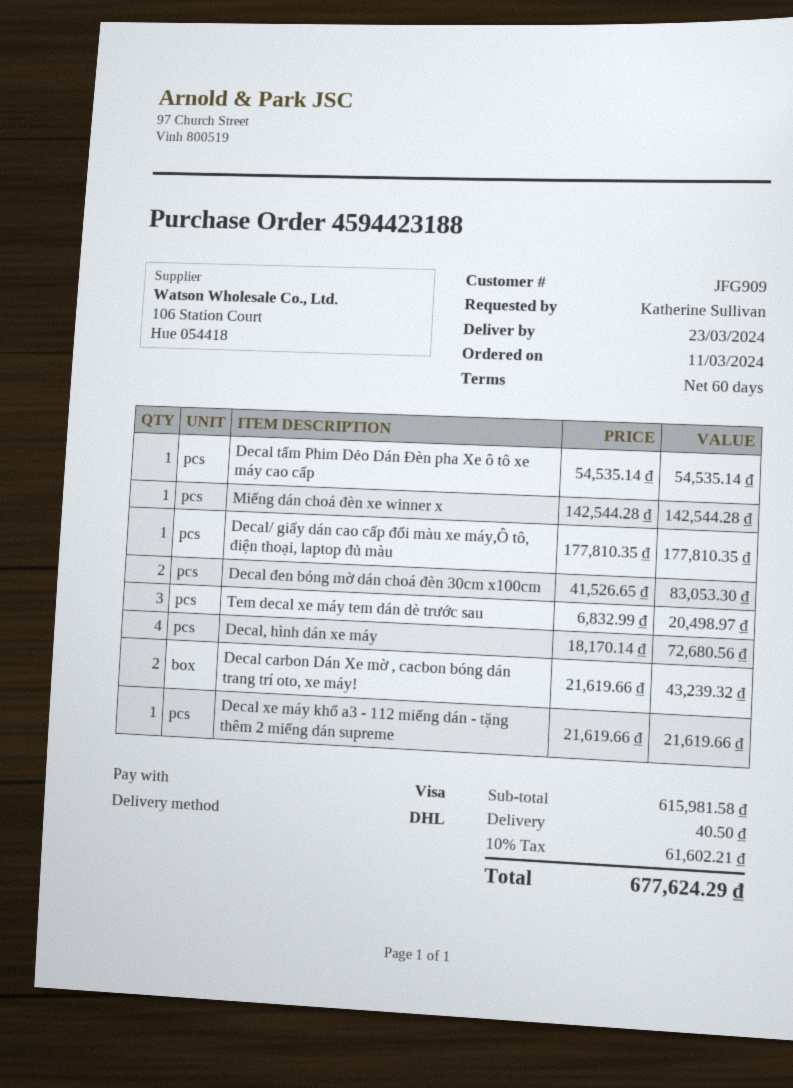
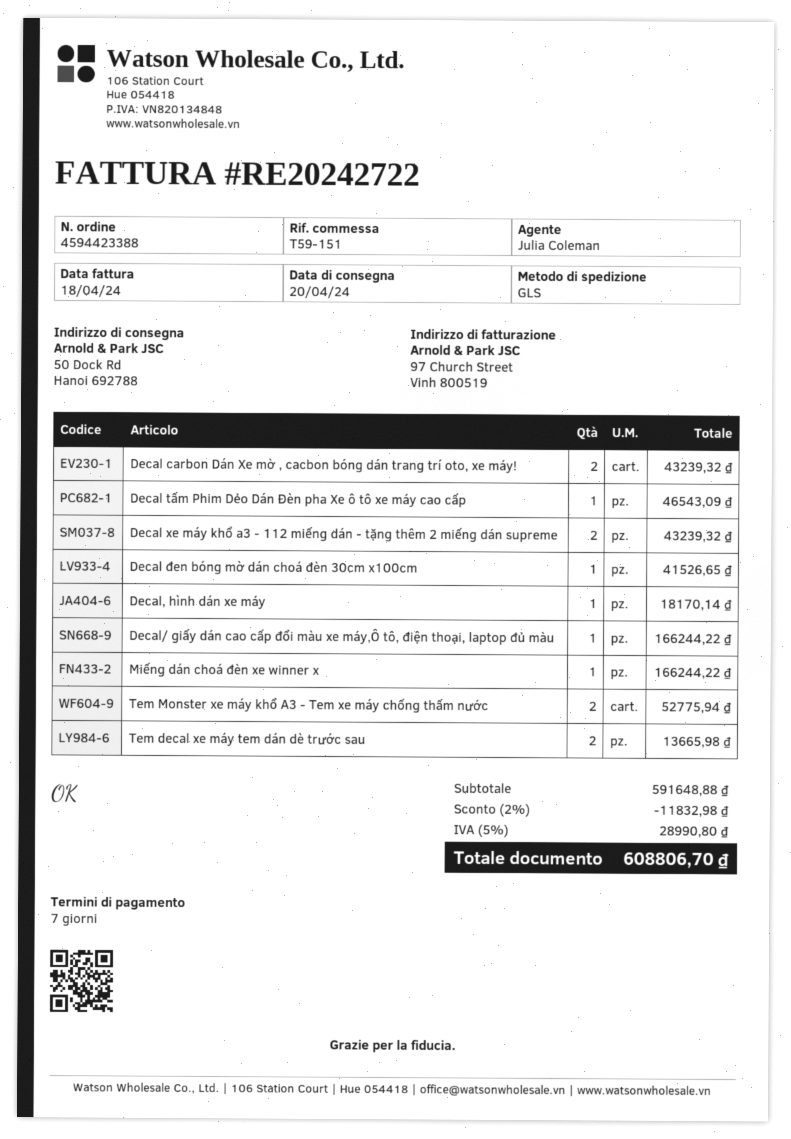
order number: 4594423188 -> 4594423388
delivery date: 2024-03-23 -> 2024-04-20
payment terms: 60 days -> 7 days
shipping method: DHL -> GLS
Decal tấm Phim Dẻo Dán Đèn pha Xe ô tô xe máy cao cấp: 1 for 54535.14 -> 1 for 46543.09
Miếng dán choá đèn xe winner x: 1 for 142544.28 -> 1 for 166244.22
Decal/ giấy dán cao cấp đổi màu xe máy,Ô tô, điện thoại, laptop đủ màu: 1 for 177810.35 -> 1 for 166244.22
Decal đen bóng mờ dán choá đèn 30cm x100cm: 2 for 83053.30 -> 1 for 41526.65
Tem decal xe máy tem dán dè trước sau: 3 for 20498.97 -> 2 for 13665.98
Decal, hình dán xe máy: 4 for 72680.56 -> 1 for 18170.14
Decal xe máy khổ a3 - 112 miếng dán - tặng thêm 2 miếng dán supreme: 1 for 21619.66 -> 2 for 43239.32
Tem Monster xe máy khổ A3 - Tem xe máy chống thấm nước: none -> 2 for 52775.94
subtotal: 615981.58 -> 591648.88
discount: none -> 2% = 11832.98
shipping: 40.50 -> none
tax: 10% = 61602.21 -> 5% = 28990.80
total: 677624.29 -> 608806.70

